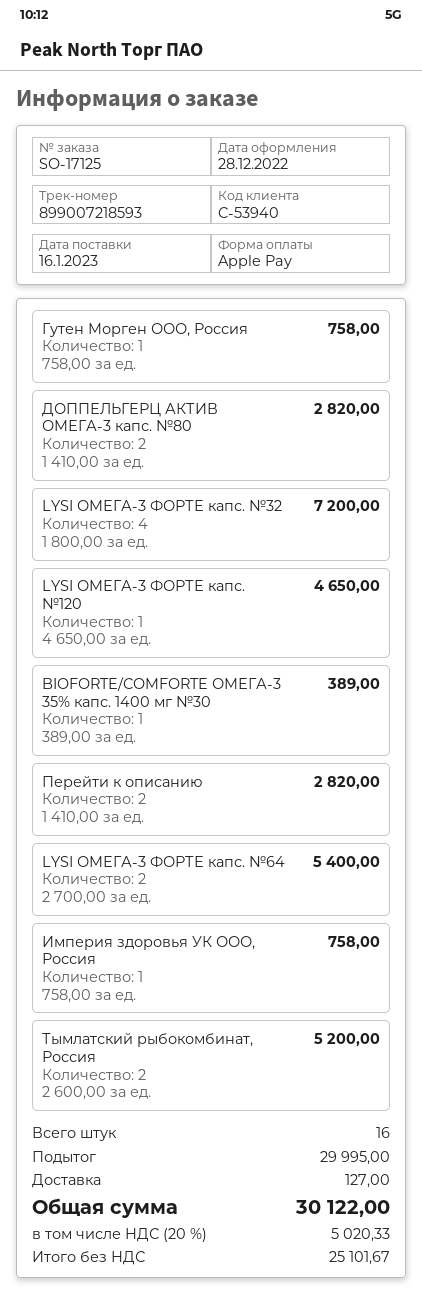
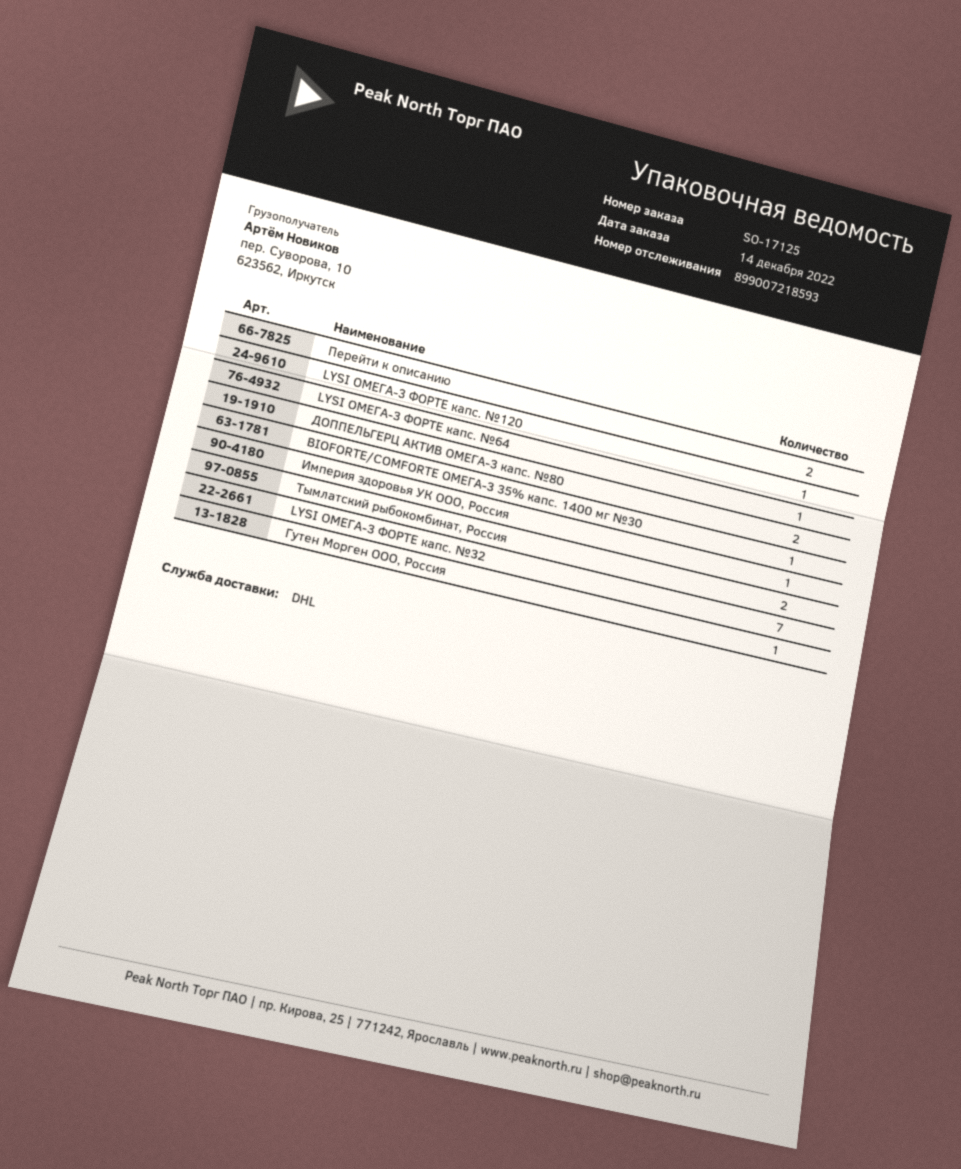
order date: 2022-12-28 -> 2022-12-14
LYSI ОМЕГА-3 ФОРТЕ капс. №32: 4 -> 7
LYSI ОМЕГА-3 ФОРТЕ капс. №64: 2 -> 1

